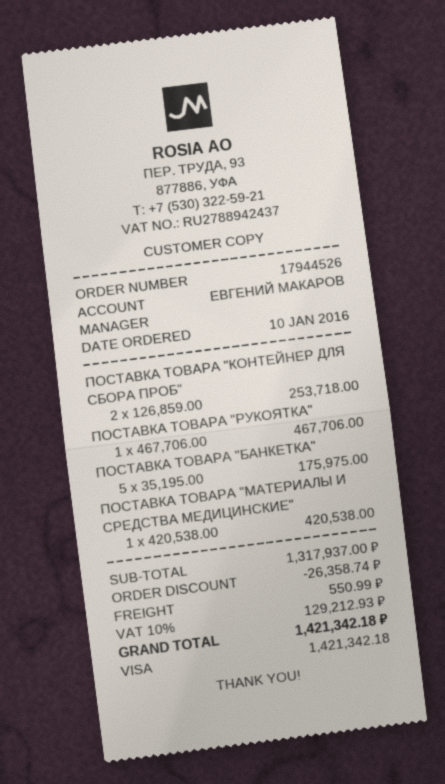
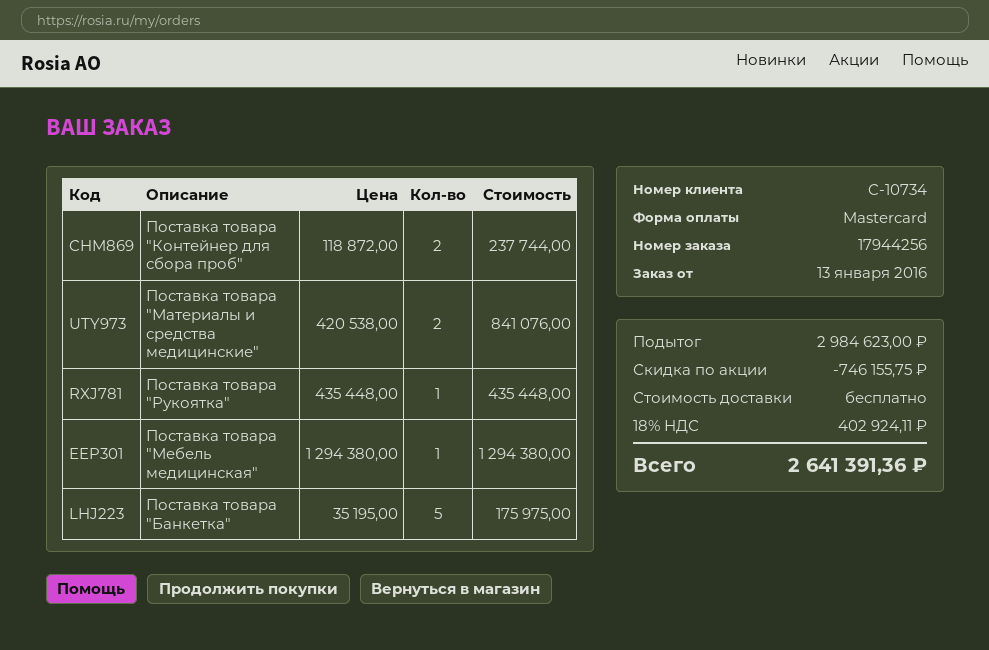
order number: 17944526 -> 17944256
order date: 2016-01-10 -> 2016-01-13
payment method: Visa -> Mastercard
ПОСТАВКА ТОВАРА "КОНТЕЙНЕР ДЛЯ СБОРА ПРОБ": 2 x 126859.00 = 253718.00 -> 2 x 118872.00 = 237744.00
ПОСТАВКА ТОВАРА "РУКОЯТКА": 1 x 467706.00 = 467706.00 -> 1 x 435448.00 = 435448.00
ПОСТАВКА ТОВАРА "МАТЕРИАЛЫ И СРЕДСТВА МЕДИЦИНСКИЕ": 1 x 420538.00 = 420538.00 -> 2 x 420538.00 = 841076.00
Поставка товара "Мебель медицинская": none -> 1 x 1294380.00 = 1294380.00
subtotal: 1317937.00 -> 2984623.00
discount: 26358.74 -> 746155.75
shipping: 550.99 -> 0.00
tax: 10% = 129212.93 -> 18% = 402924.11
total: 1421342.18 -> 2641391.36

